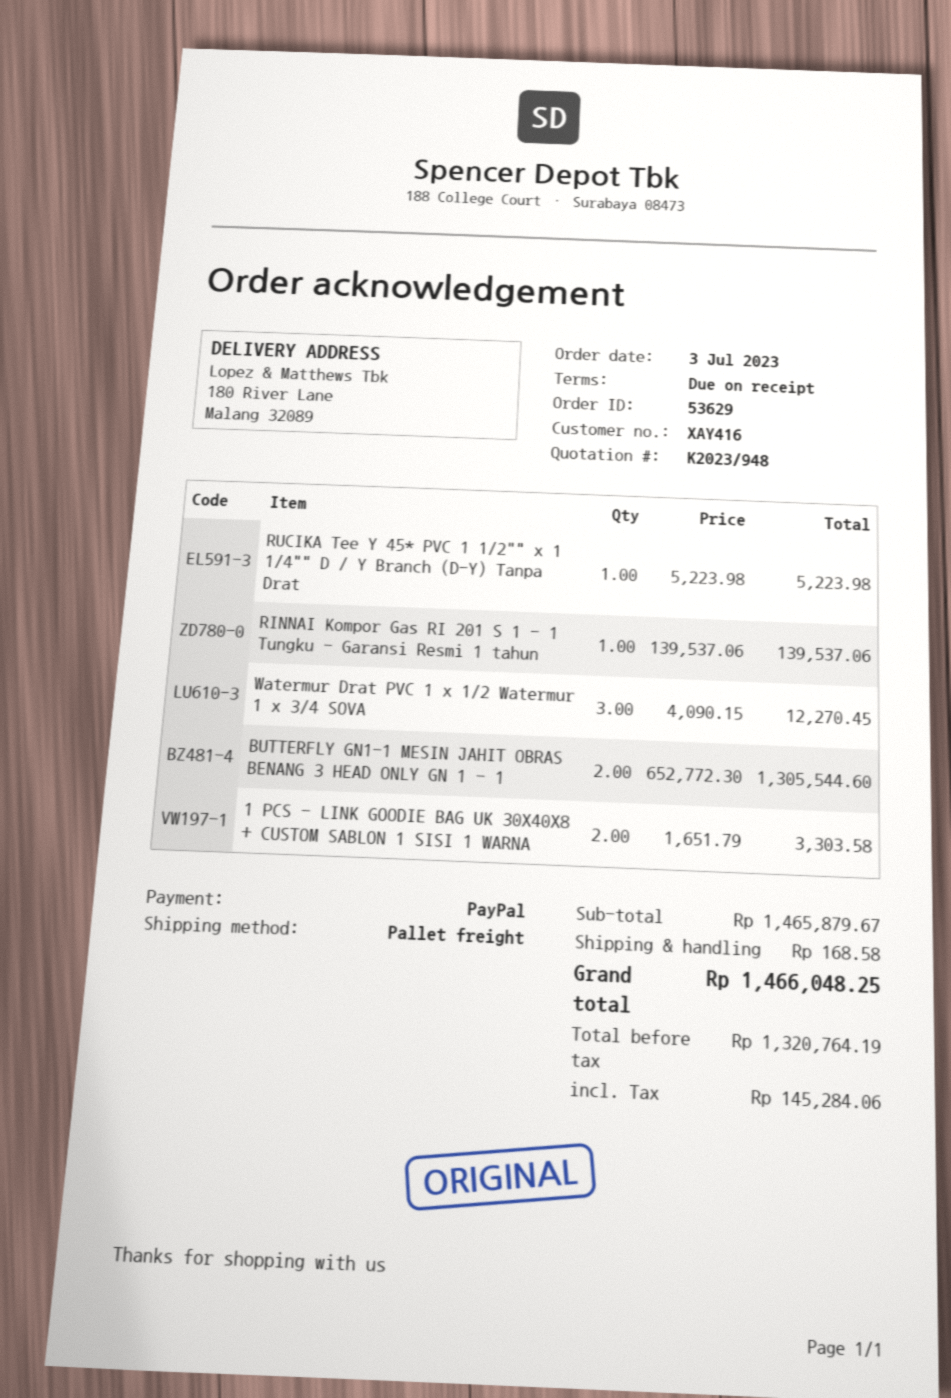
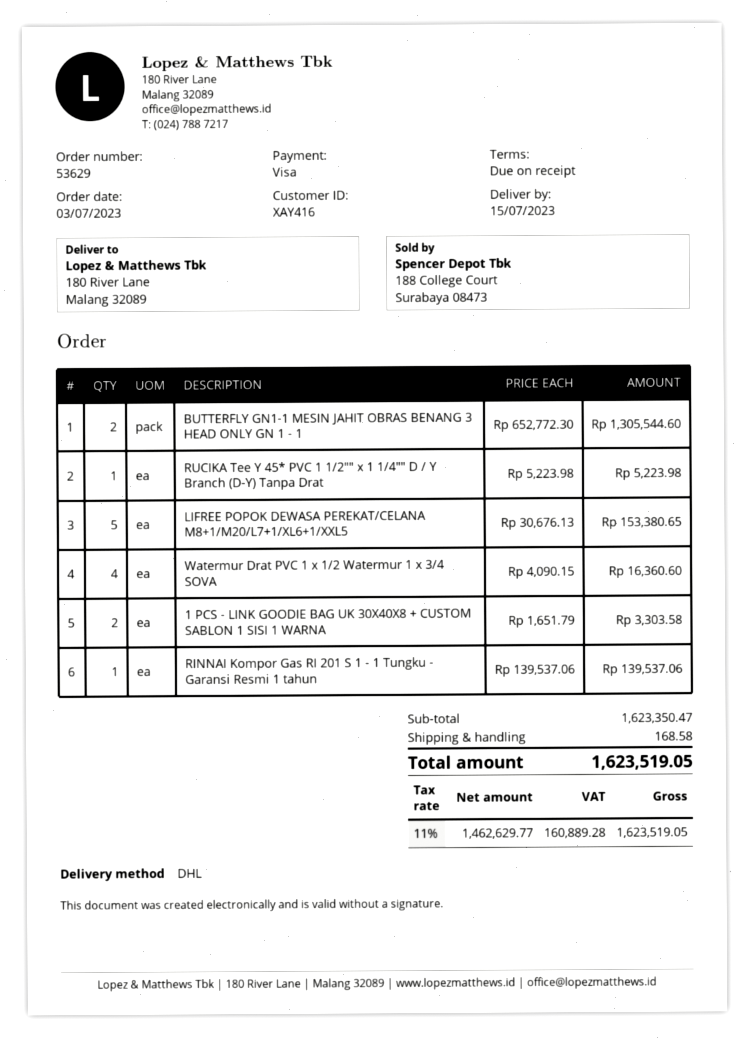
payment method: PayPal -> Visa
shipping method: pallet freight -> DHL
Watermur Drat PVC 1 x 1/2 Watermur 1 x 3/4 SOVA: 3 x 4090.15 = 12270.45 -> 4 x 4090.15 = 16360.60
LIFREE POPOK DEWASA PEREKAT/CELANA M8+1/M20/L7+1/XL6+1/XXL5: none -> 5 x 30676.13 = 153380.65
subtotal: 1465879.67 -> 1623350.47
net: 1320764.19 -> 1462629.77
tax: 145284.06 -> 160889.28
total: 1466048.25 -> 1623519.05

